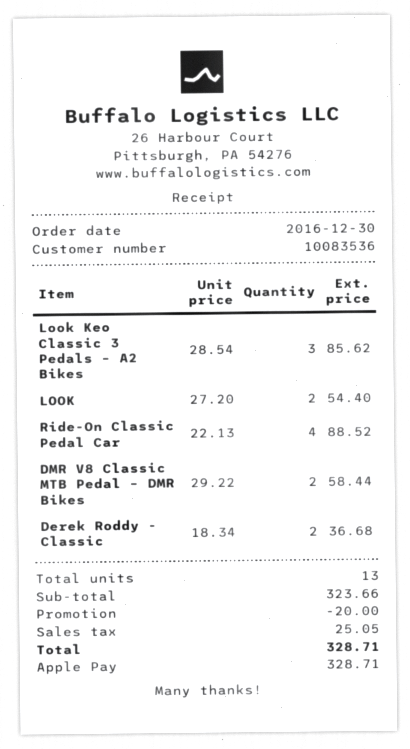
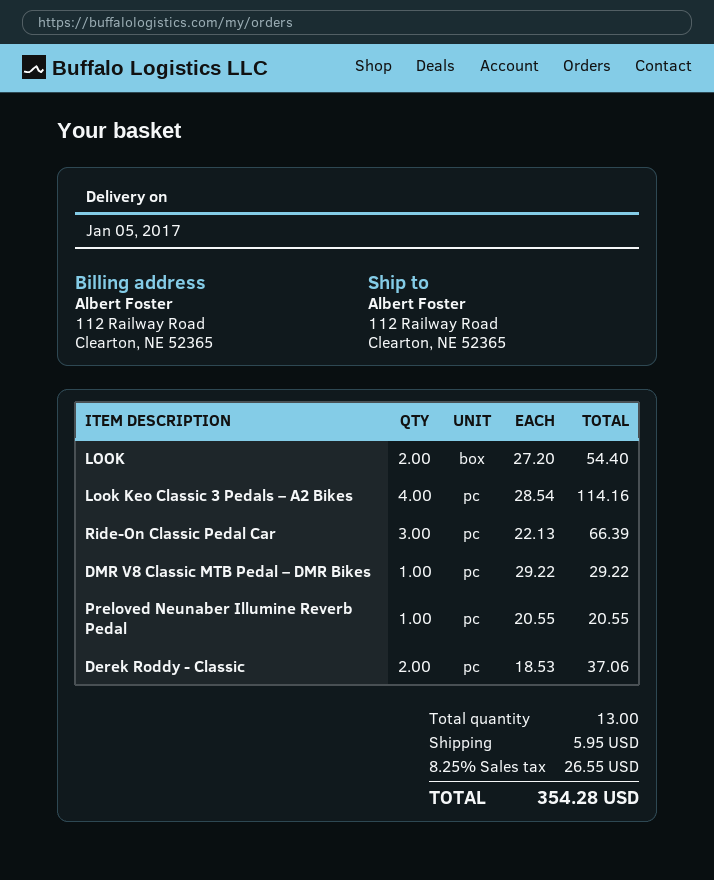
Look Keo Classic 3 Pedals – A2 Bikes: 3 x 28.54 = 85.62 -> 4 x 28.54 = 114.16
Ride-On Classic Pedal Car: 4 x 22.13 = 88.52 -> 3 x 22.13 = 66.39
DMR V8 Classic MTB Pedal – DMR Bikes: 2 x 29.22 = 58.44 -> 1 x 29.22 = 29.22
Derek Roddy - Classic: 2 x 18.34 = 36.68 -> 2 x 18.53 = 37.06
Preloved Neunaber Illumine Reverb Pedal: none -> 1 x 20.55 = 20.55
discount: 20.00 -> none
shipping: none -> 5.95
tax: 25.05 -> 26.55
total: 328.71 -> 354.28

